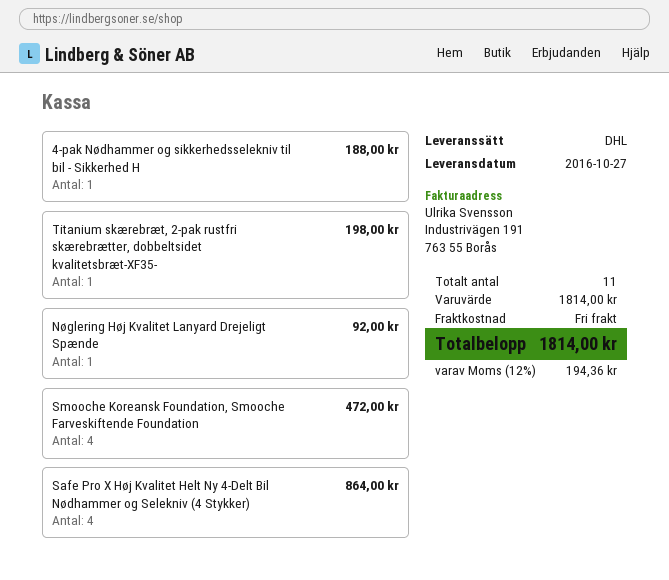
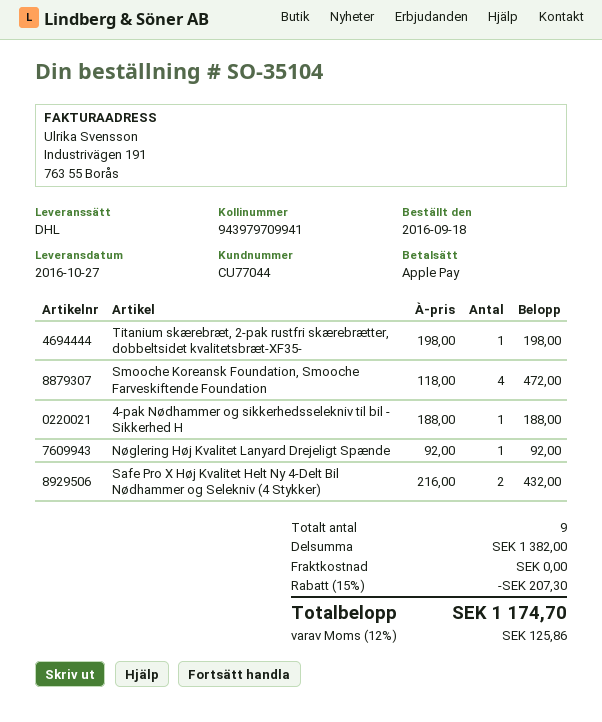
Safe Pro X Høj Kvalitet Helt Ny 4-Delt Bil Nødhammer og Selekniv (4 Stykker): 4 for 864.00 -> 2 for 432.00
total quantity: 11 -> 9
subtotal: 1814.00 -> 1382.00
discount: none -> 15% = 207.30
tax: 12% = 194.36 -> 12% = 125.86
total: 1814.00 -> 1174.70

